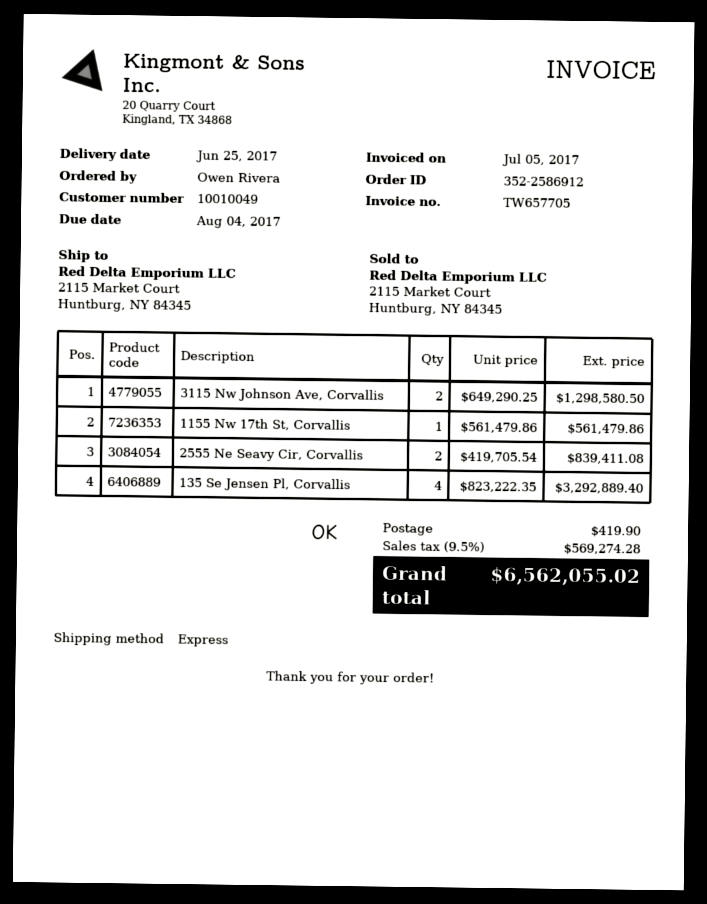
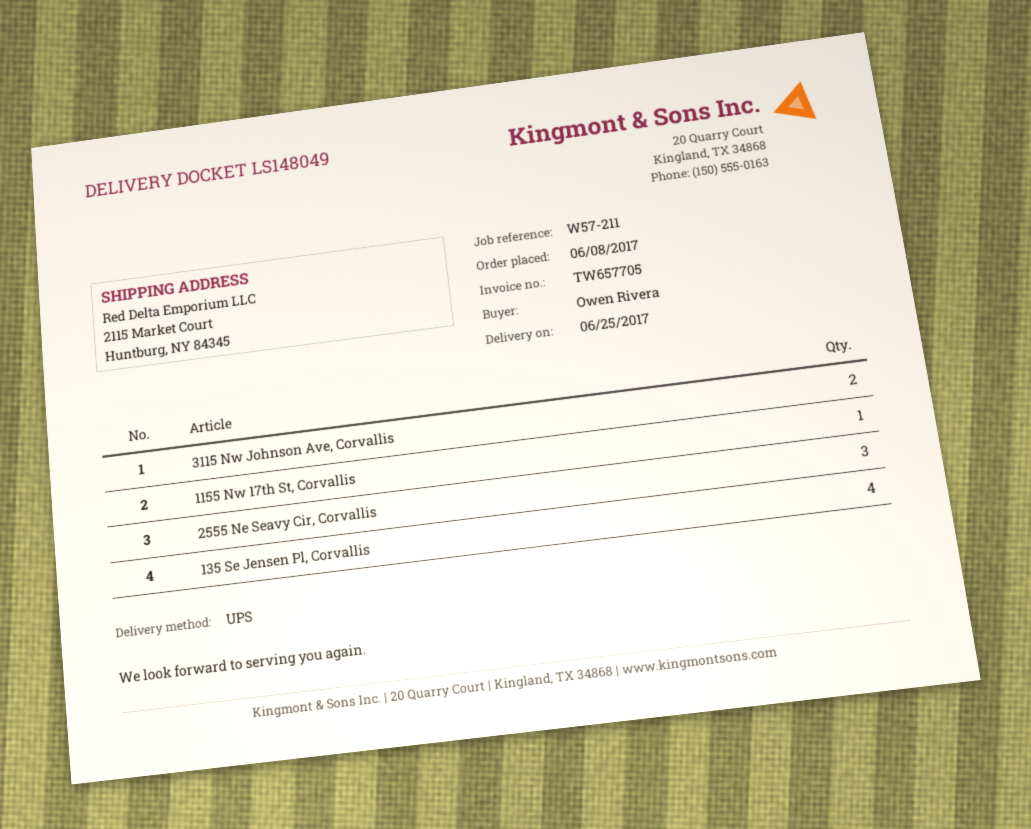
shipping method: express -> UPS
2555 Ne Seavy Cir, Corvallis: 2 -> 3

